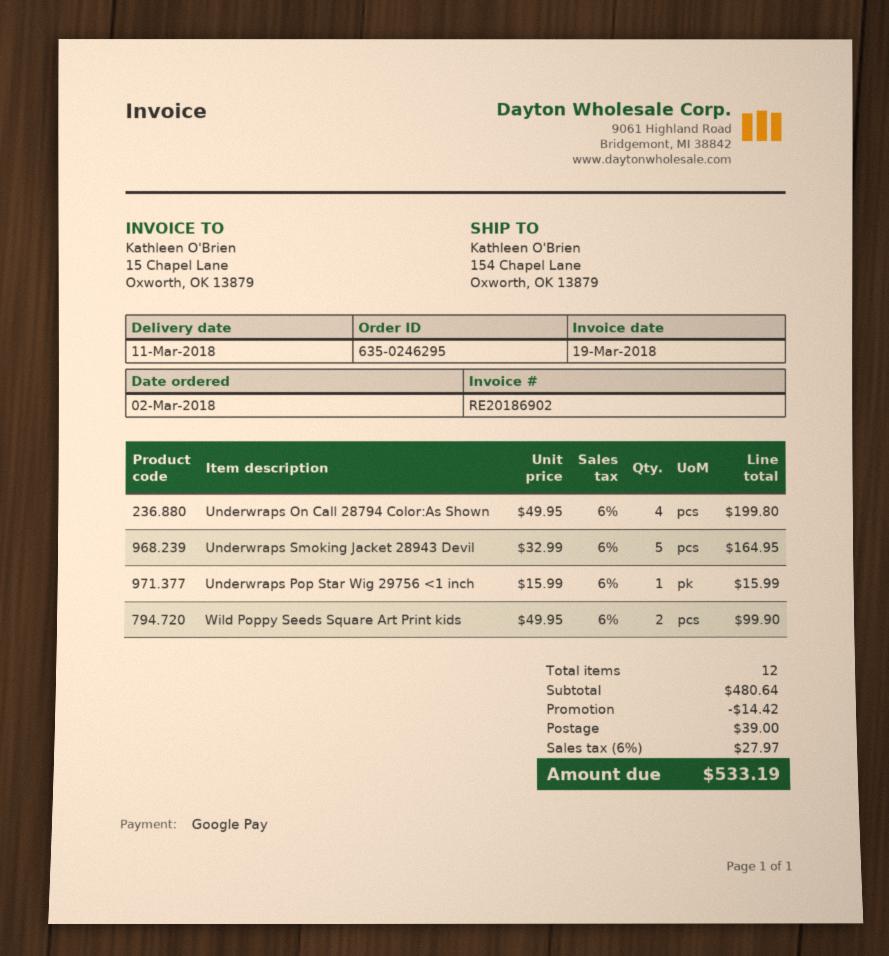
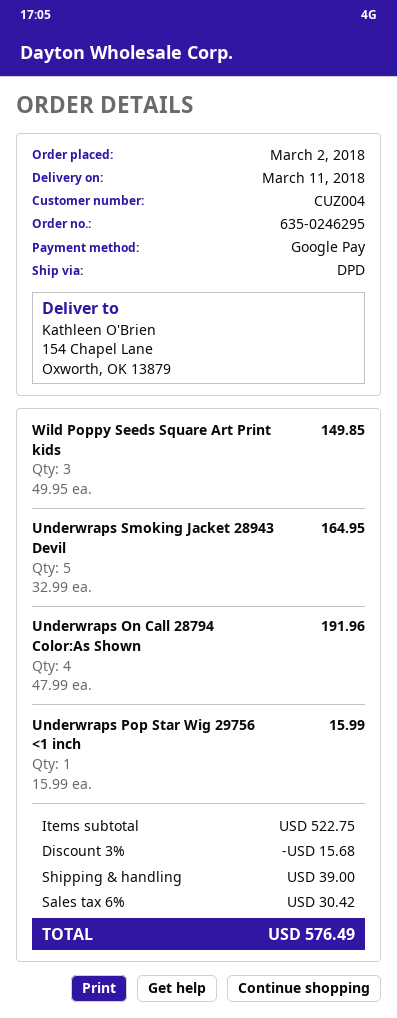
Underwraps On Call 28794 Color:As Shown: 4 x 49.95 = 199.80 -> 4 x 47.99 = 191.96
Wild Poppy Seeds Square Art Print kids: 2 x 49.95 = 99.90 -> 3 x 49.95 = 149.85
subtotal: 480.64 -> 522.75
discount: 14.42 -> 15.68
tax: 6% = 27.97 -> 6% = 30.42
total: 533.19 -> 576.49

